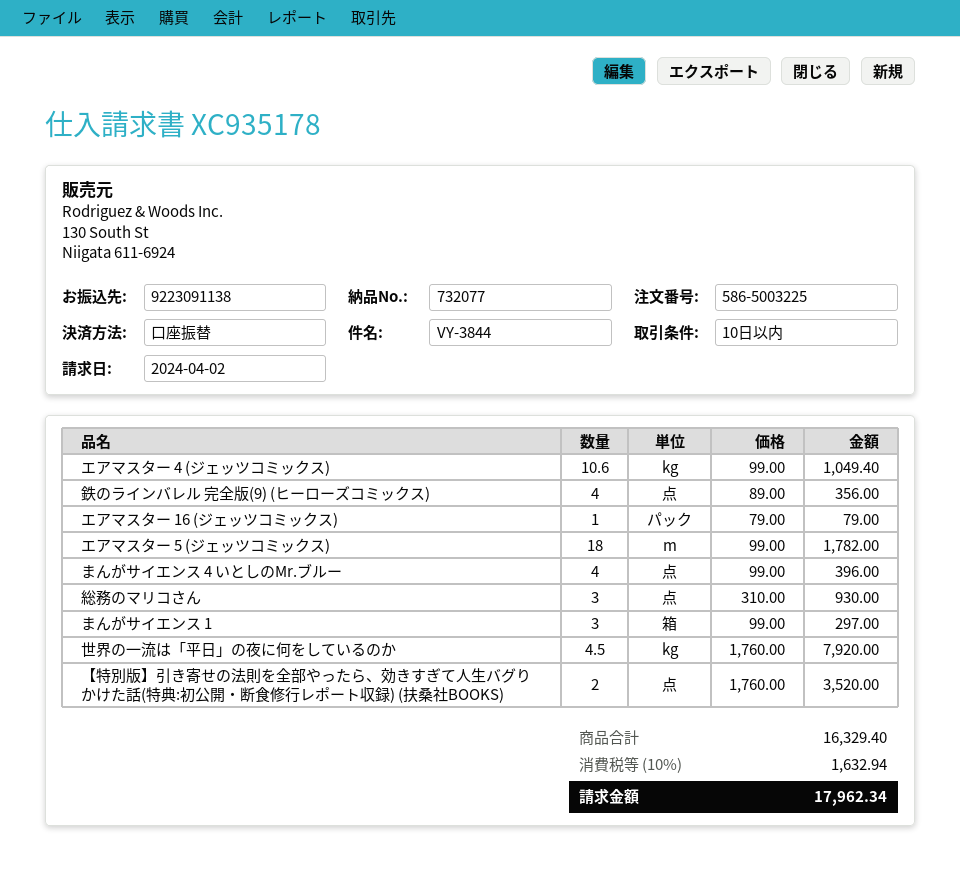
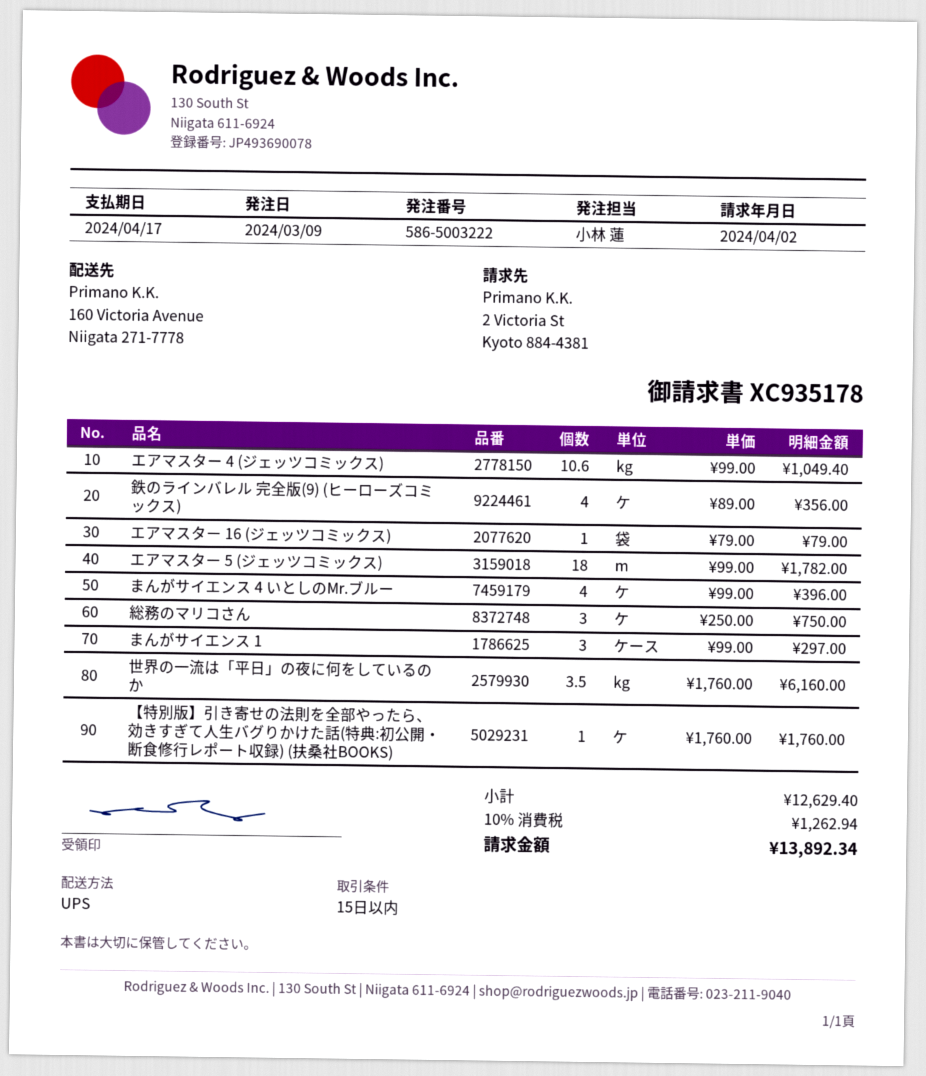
order number: 586-5003225 -> 586-5003222
payment terms: 10 days -> 15 days
総務のマリコさん: 3 x 310.00 = 930.00 -> 3 x 250.00 = 750.00
世界の一流は「平日」の夜に何をしているのか: 4.5 x 1760.00 = 7920.00 -> 3.5 x 1760.00 = 6160.00
【特別版】引き寄せの法則を全部やったら、効きすぎて人生バグりかけた話(特典:初公開・断食修行レポート収録) (扶桑社BOOKS): 2 x 1760.00 = 3520.00 -> 1 x 1760.00 = 1760.00
subtotal: 16329.40 -> 12629.40
tax: 10% = 1632.94 -> 10% = 1262.94
total: 17962.34 -> 13892.34

